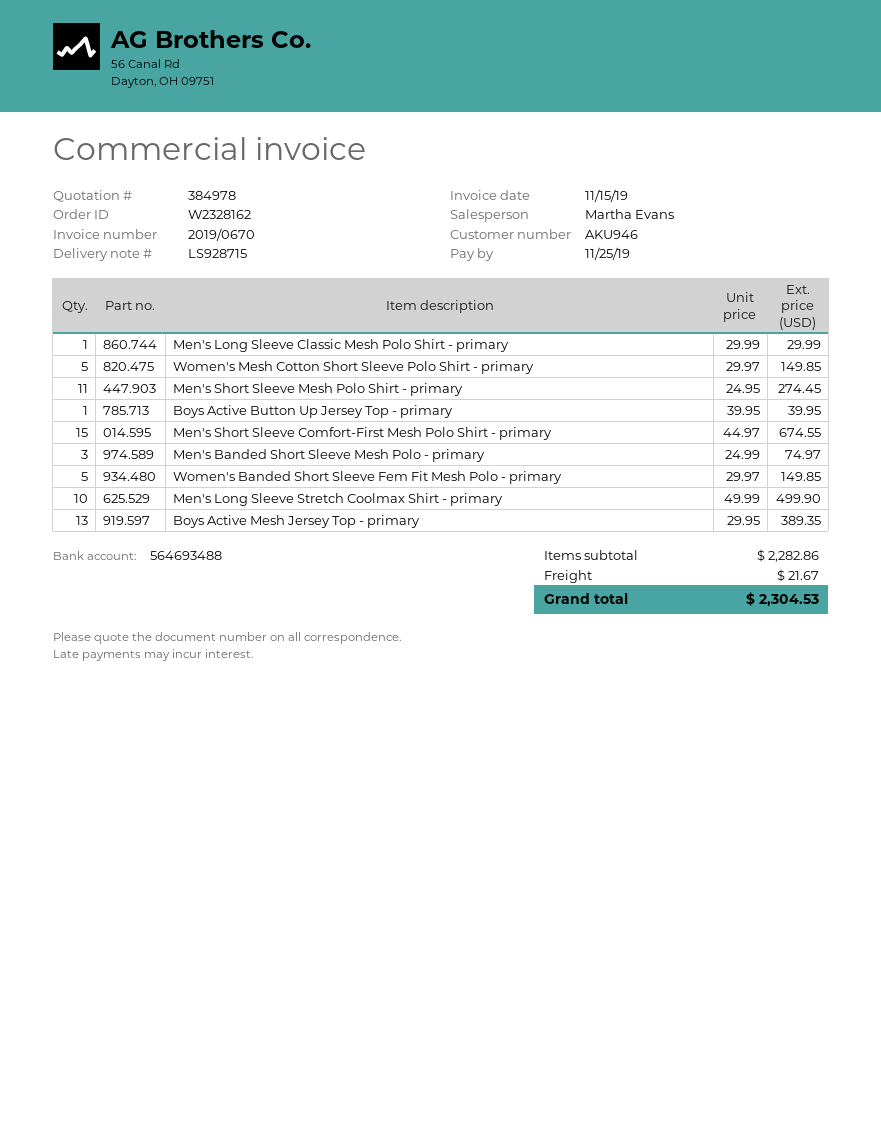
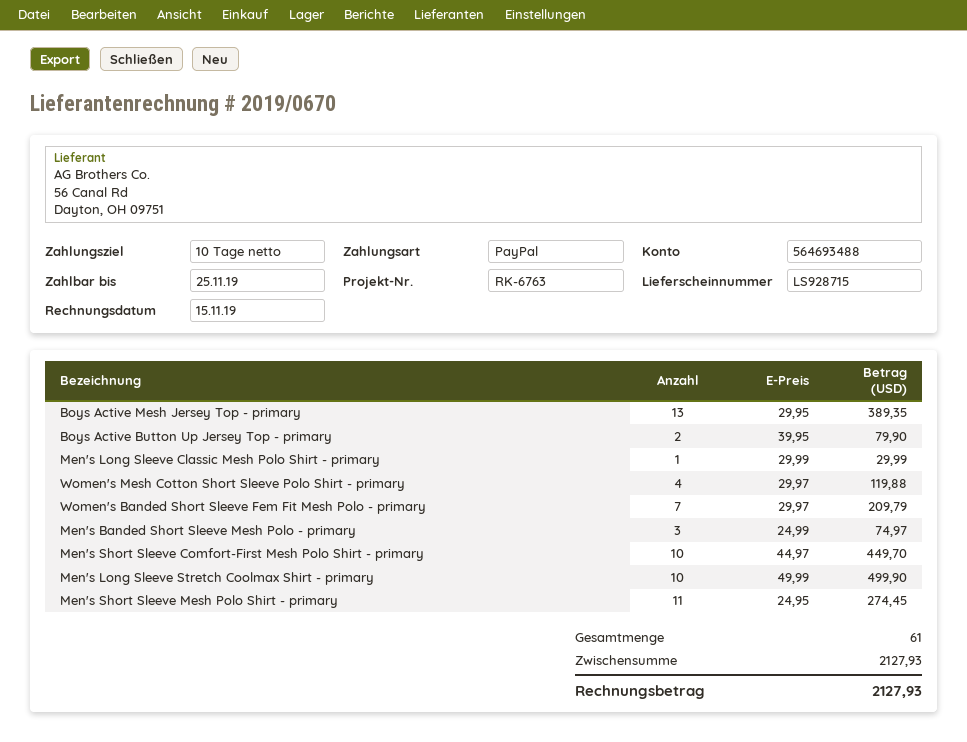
Women's Mesh Cotton Short Sleeve Polo Shirt - primary: 5 x 29.97 = 149.85 -> 4 x 29.97 = 119.88
Boys Active Button Up Jersey Top - primary: 1 x 39.95 = 39.95 -> 2 x 39.95 = 79.90
Men's Short Sleeve Comfort-First Mesh Polo Shirt - primary: 15 x 44.97 = 674.55 -> 10 x 44.97 = 449.70
Women's Banded Short Sleeve Fem Fit Mesh Polo - primary: 5 x 29.97 = 149.85 -> 7 x 29.97 = 209.79
subtotal: 2282.86 -> 2127.93
shipping: 21.67 -> none
total: 2304.53 -> 2127.93

